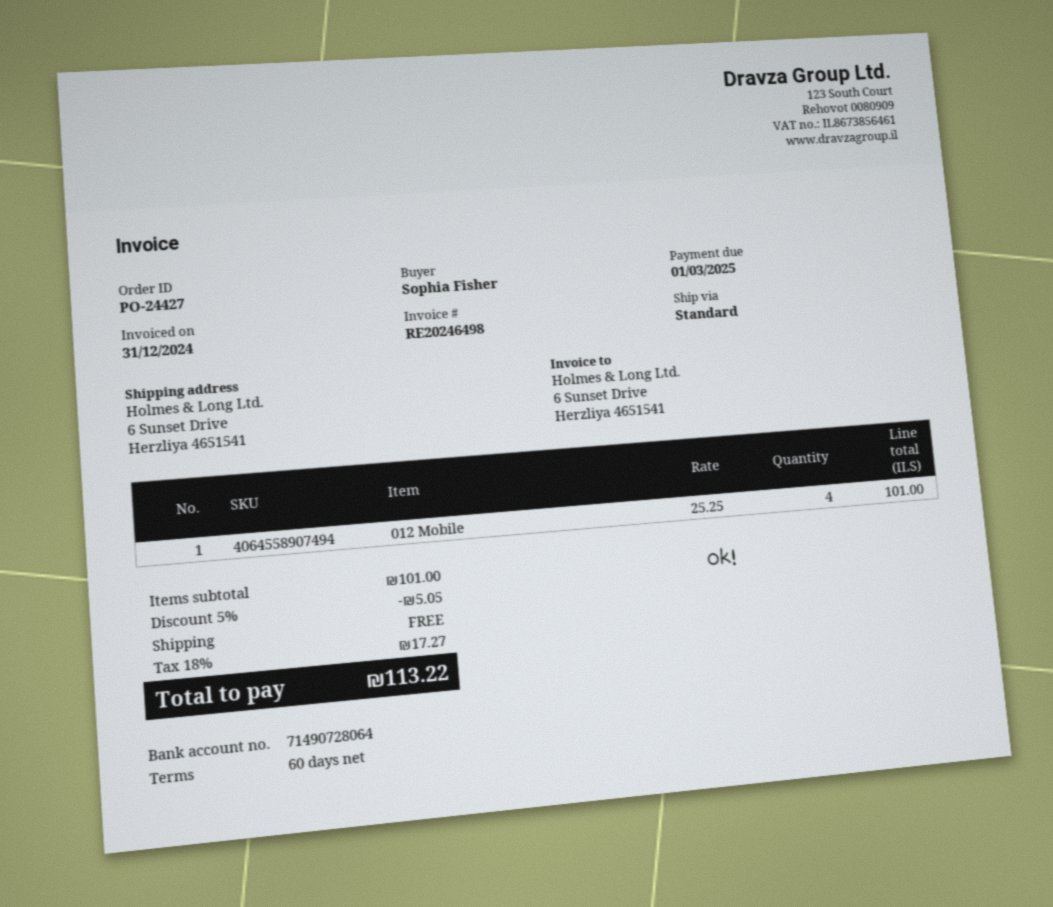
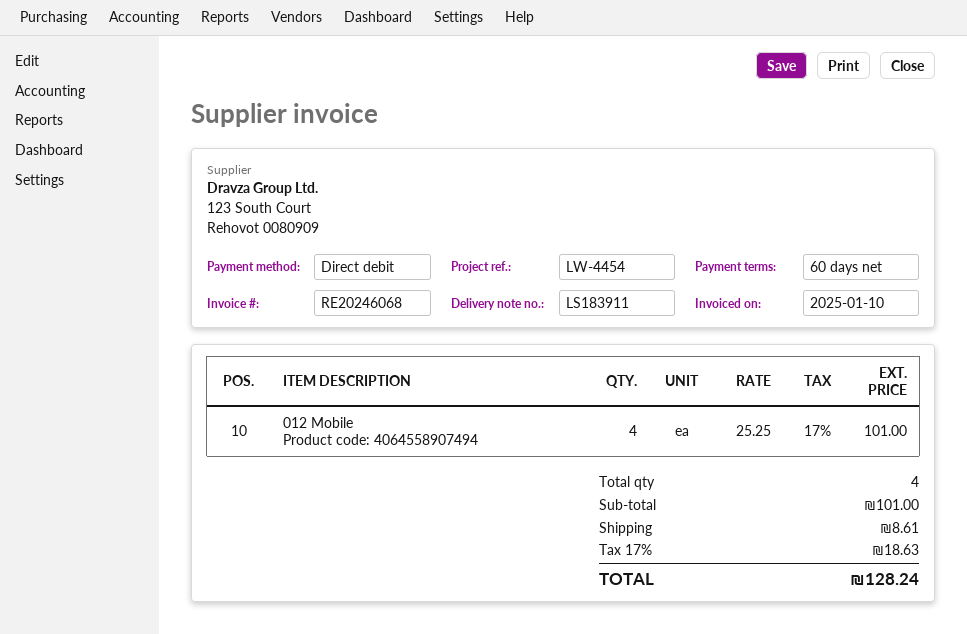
invoice number: RE20246498 -> RE20246068
invoice date: 2024-12-31 -> 2025-01-10
discount: 5% = 5.05 -> none
shipping: 0.00 -> 8.61
tax: 18% = 17.27 -> 17% = 18.63
total: 113.22 -> 128.24

